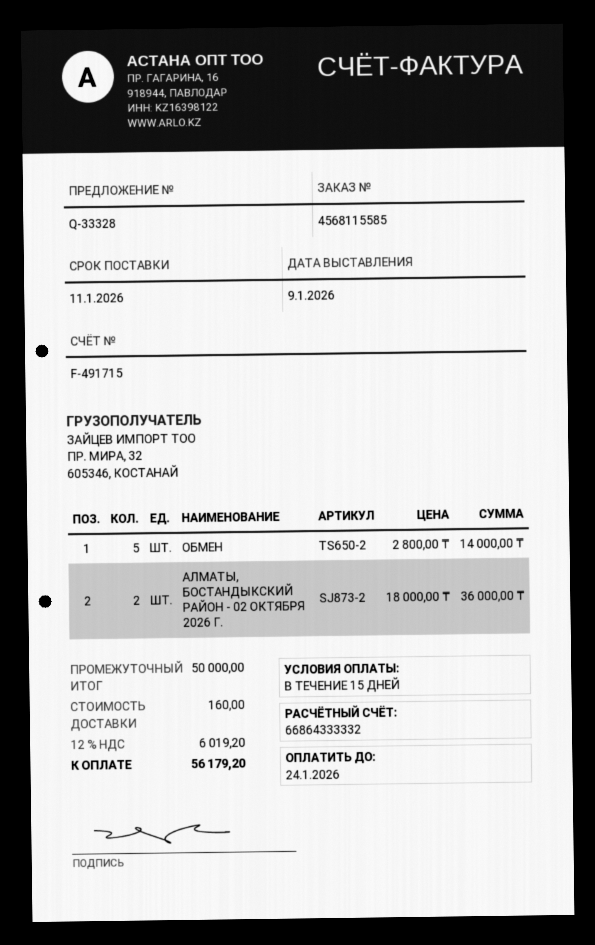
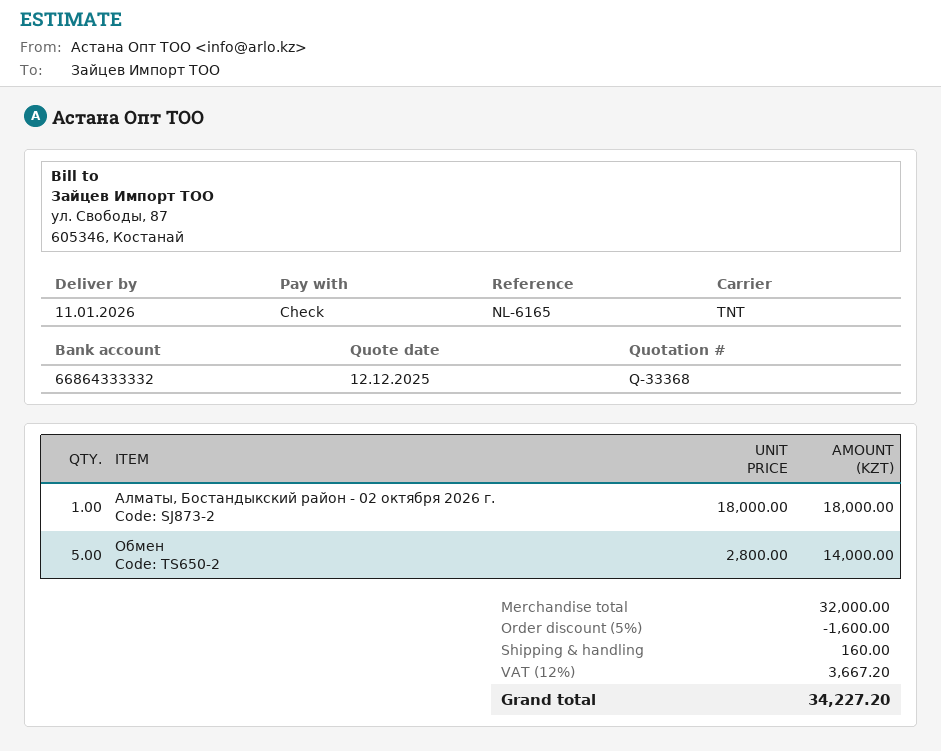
quote number: Q-33328 -> Q-33368
АЛМАТЫ, БОСТАНДЫКСКИЙ РАЙОН - 02 ОКТЯБРЯ 2026 Г.: 2 x 18000.00 = 36000.00 -> 1 x 18000.00 = 18000.00
subtotal: 50000.00 -> 32000.00
discount: none -> 5% = 1600.00
tax: 12% = 6019.20 -> 12% = 3667.20
total: 56179.20 -> 34227.20

